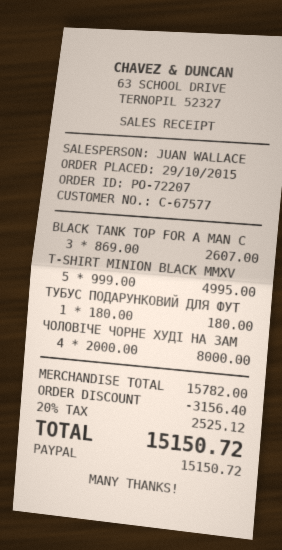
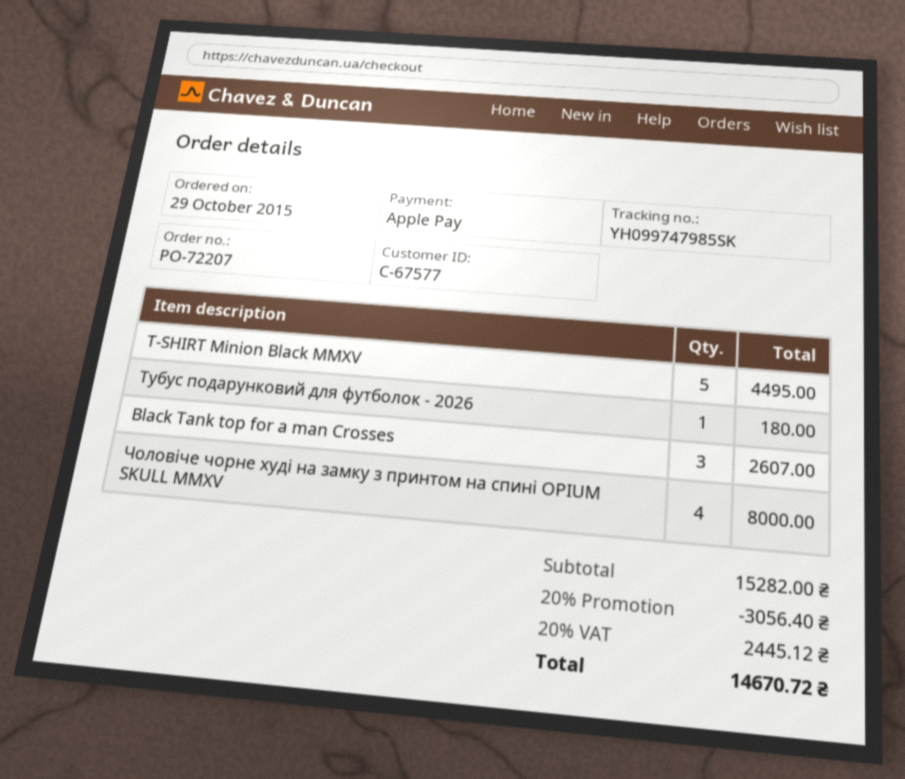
payment method: PayPal -> Apple Pay
T-SHIRT MINION BLACK MMXV: 5 for 4995.00 -> 5 for 4495.00
subtotal: 15782.00 -> 15282.00
discount: 3156.40 -> 3056.40
tax: 20% = 2525.12 -> 20% = 2445.12
total: 15150.72 -> 14670.72

